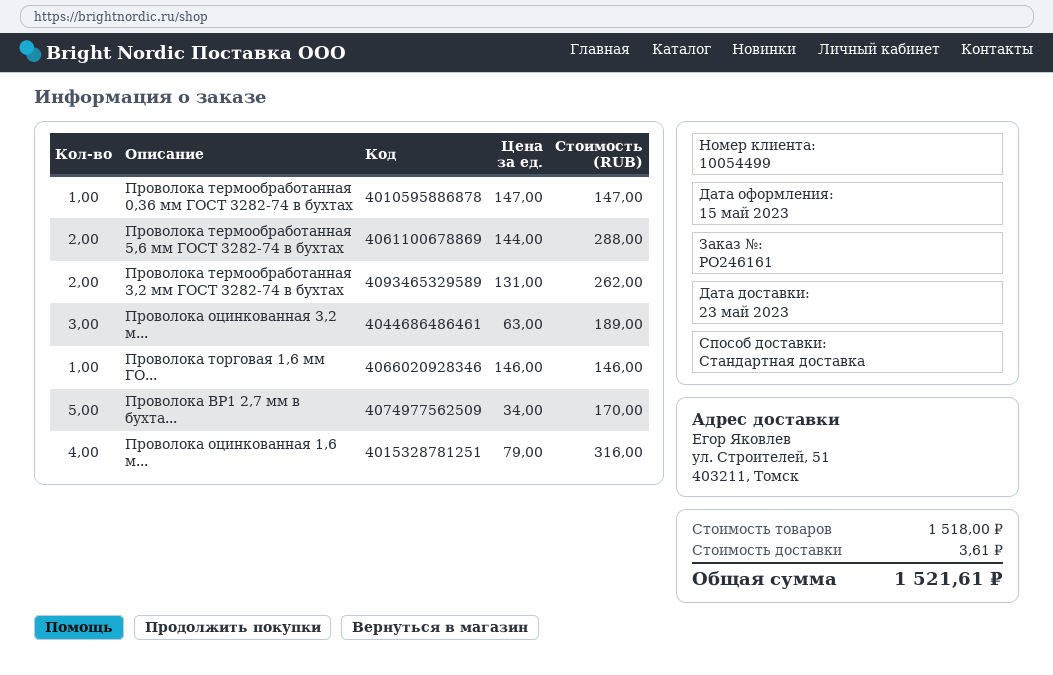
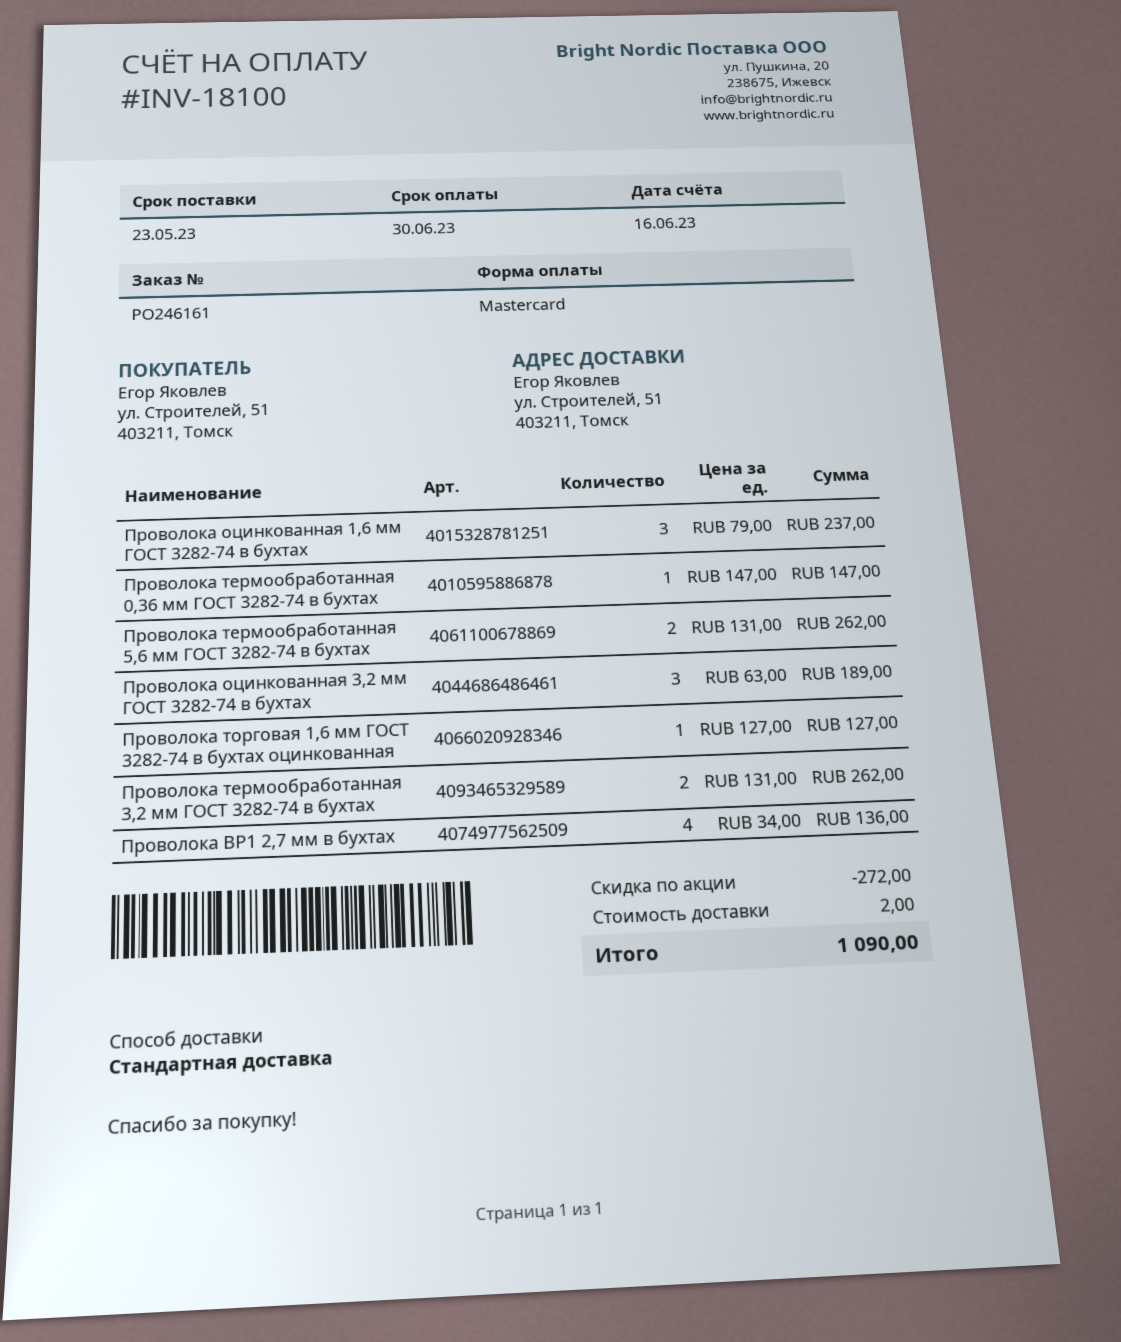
Проволока термообработанная 5,6 мм ГОСТ 3282-74 в бухтах: 2 x 144.00 = 288.00 -> 2 x 131.00 = 262.00
Проволока торговая 1,6 мм ГО...: 1 x 146.00 = 146.00 -> 1 x 127.00 = 127.00
Проволока ВР1 2,7 мм в бухта...: 5 x 34.00 = 170.00 -> 4 x 34.00 = 136.00
Проволока оцинкованная 1,6 м...: 4 x 79.00 = 316.00 -> 3 x 79.00 = 237.00
discount: none -> 272.00
shipping: 3.61 -> 2.00
total: 1521.61 -> 1090.00

